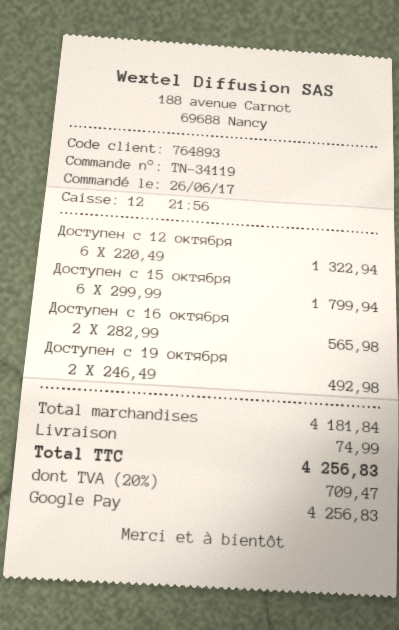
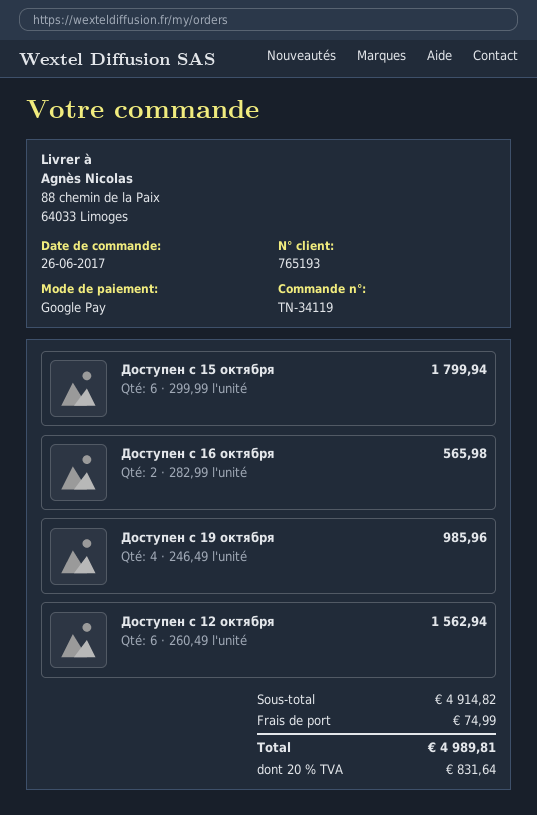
customer number: 764893 -> 765193
Доступен c 12 октября: 6 x 220.49 = 1322.94 -> 6 x 260.49 = 1562.94
Доступен c 19 октября: 2 x 246.49 = 492.98 -> 4 x 246.49 = 985.96
subtotal: 4181.84 -> 4914.82
tax: 20% = 709.47 -> 20% = 831.64
total: 4256.83 -> 4989.81

